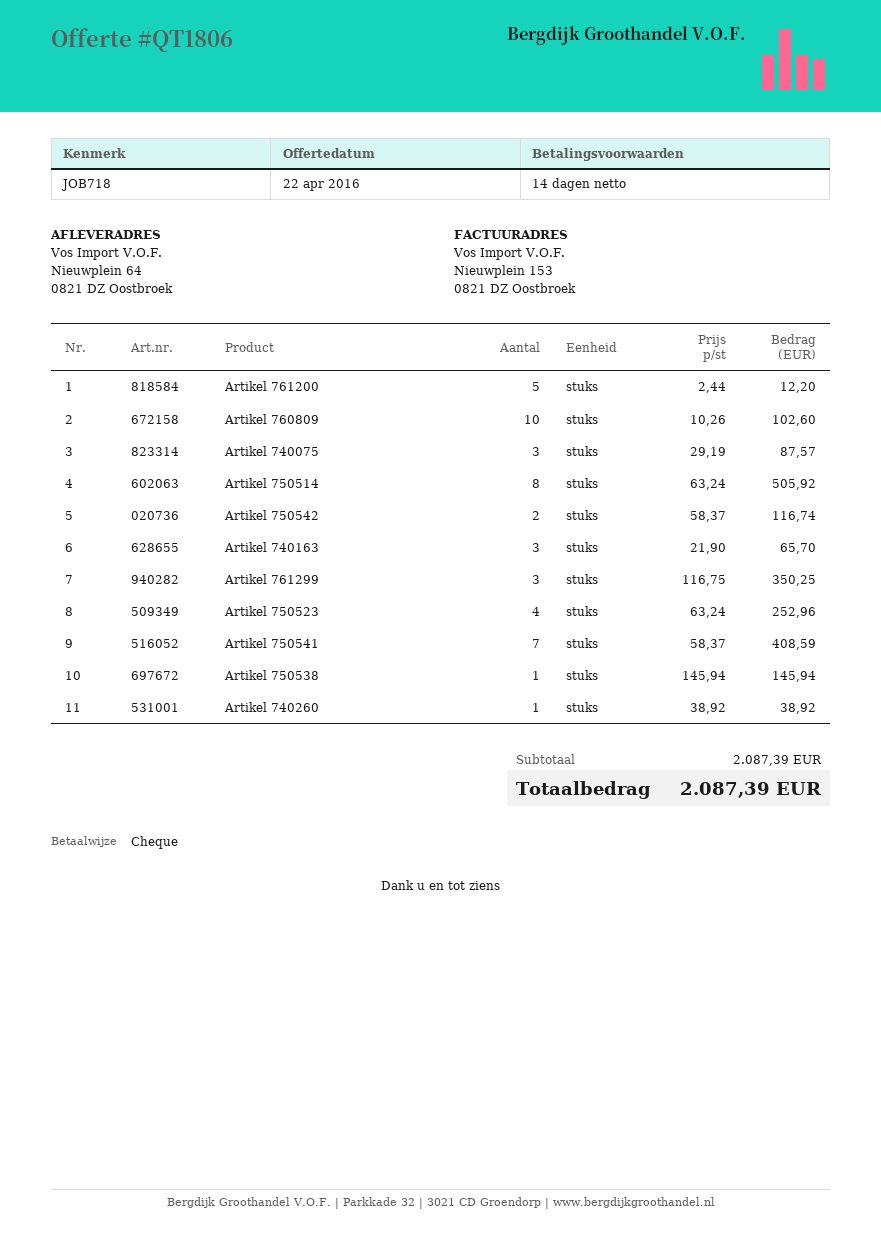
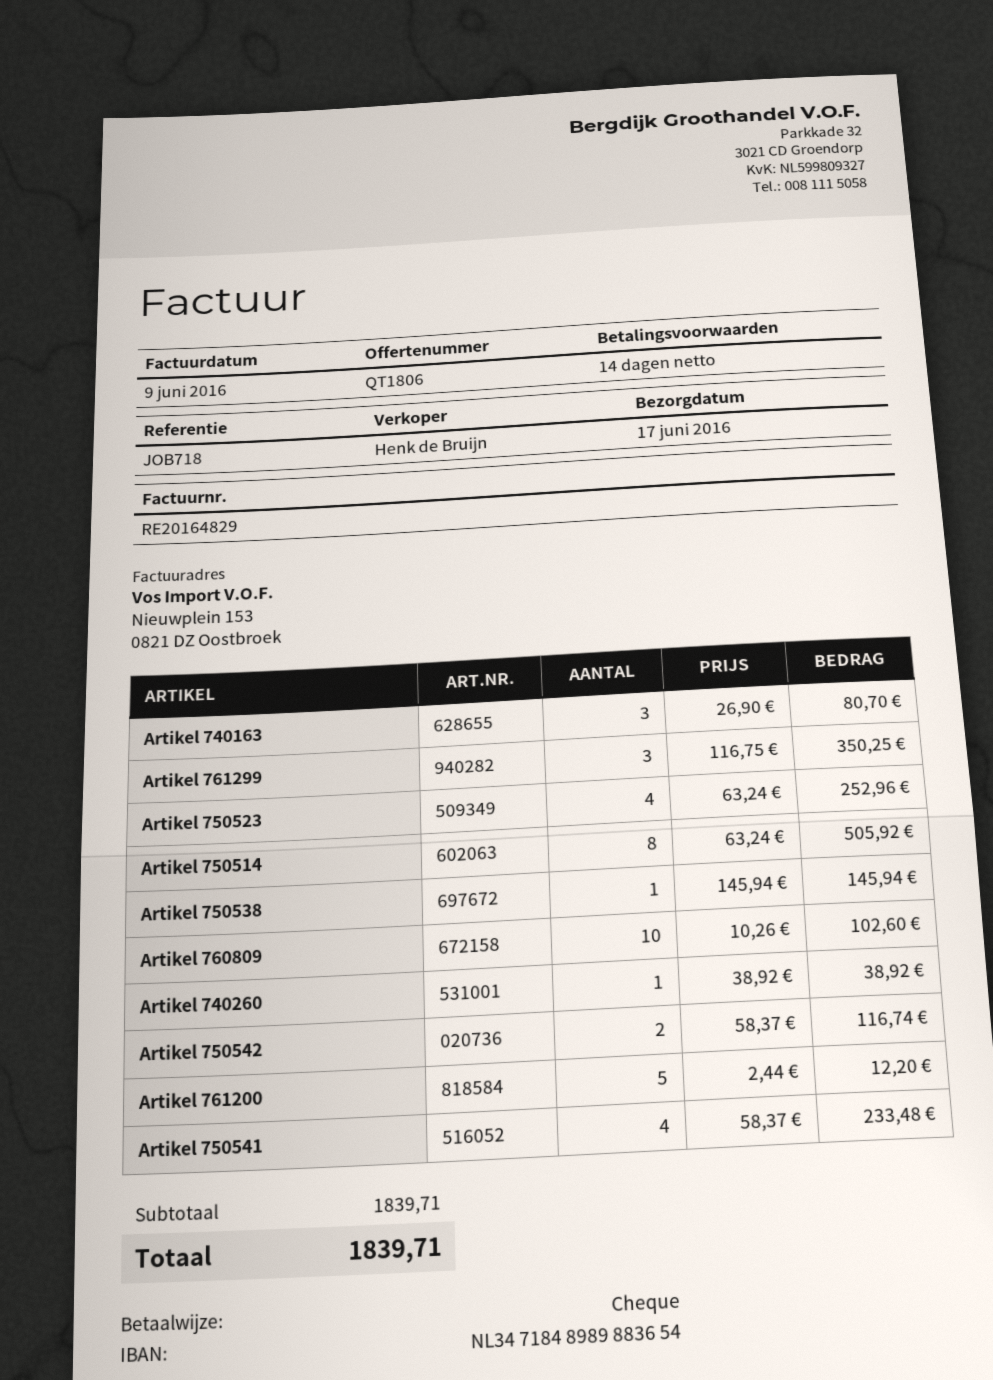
Artikel 740075: 3 x 29.19 = 87.57 -> none
Artikel 740163: 3 x 21.90 = 65.70 -> 3 x 26.90 = 80.70
Artikel 750541: 7 x 58.37 = 408.59 -> 4 x 58.37 = 233.48
subtotal: 2087.39 -> 1839.71
total: 2087.39 -> 1839.71

